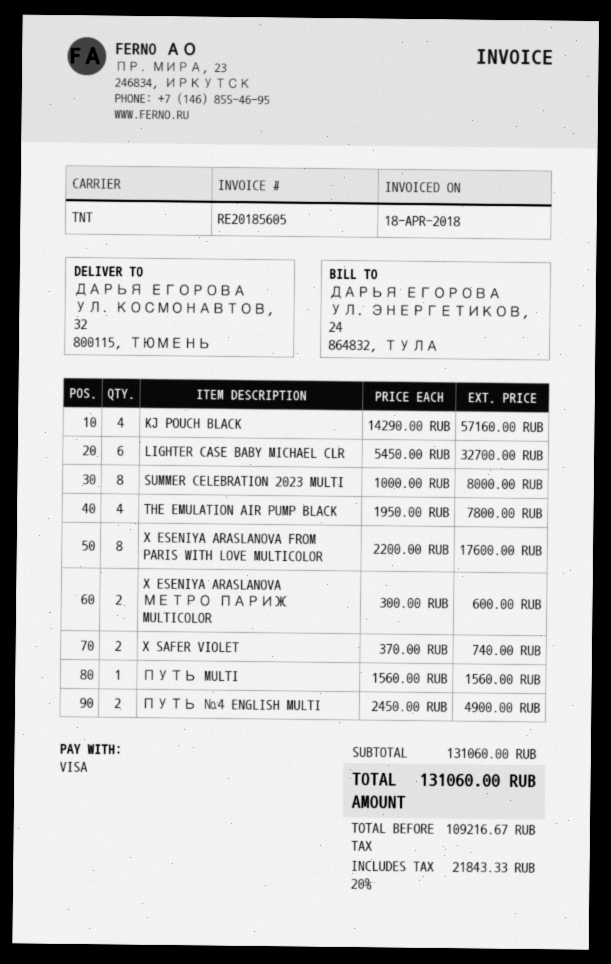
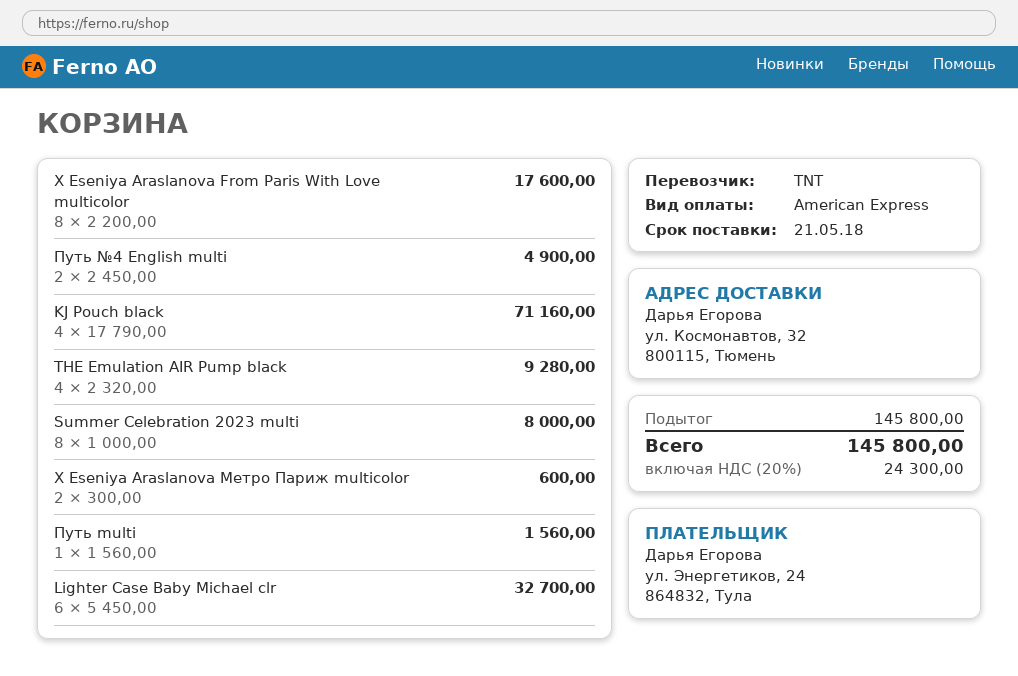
payment method: Visa -> American Express
KJ POUCH BLACK: 4 x 14290.00 = 57160.00 -> 4 x 17790.00 = 71160.00
THE EMULATION AIR PUMP BLACK: 4 x 1950.00 = 7800.00 -> 4 x 2320.00 = 9280.00
X SAFER VIOLET: 2 x 370.00 = 740.00 -> none
subtotal: 131060.00 -> 145800.00
tax: 20% = 21843.33 -> 20% = 24300.00
total: 131060.00 -> 145800.00

